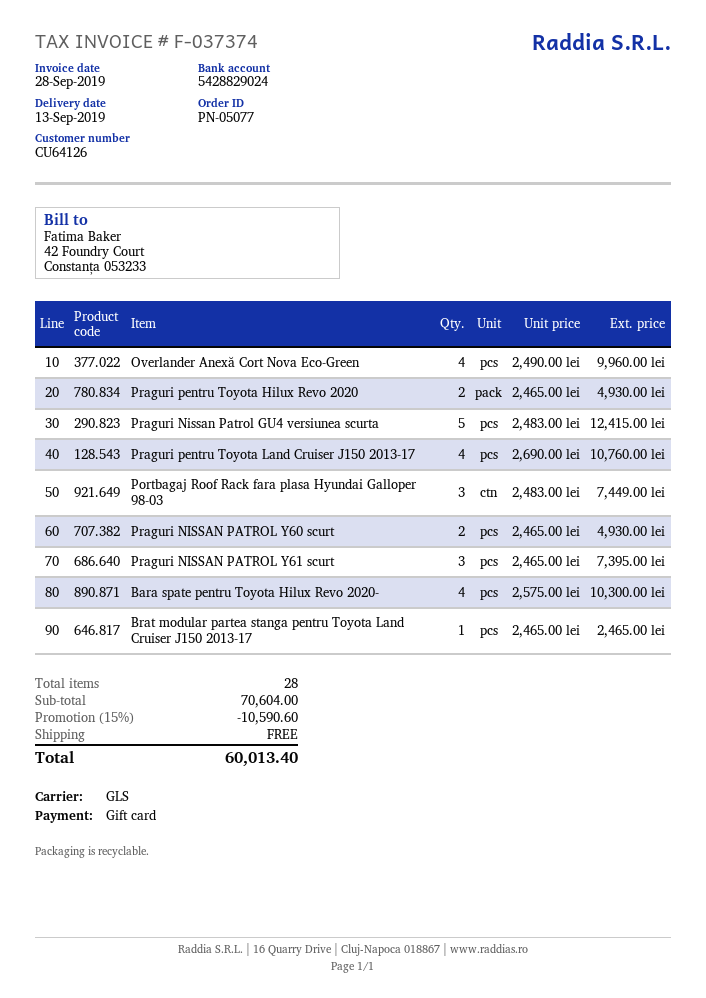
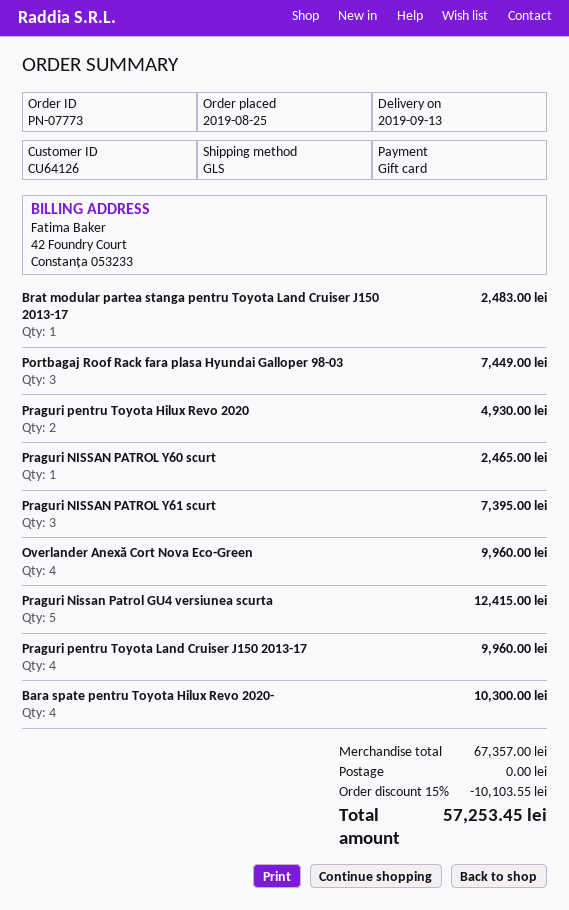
order number: PN-05077 -> PN-07773
Praguri pentru Toyota Land Cruiser J150 2013-17: 4 for 10760.00 -> 4 for 9960.00
Praguri NISSAN PATROL Y60 scurt: 2 for 4930.00 -> 1 for 2465.00
Brat modular partea stanga pentru Toyota Land Cruiser J150 2013-17: 1 for 2465.00 -> 1 for 2483.00
subtotal: 70604.00 -> 67357.00
discount: 15% = 10590.60 -> 15% = 10103.55
total: 60013.40 -> 57253.45

